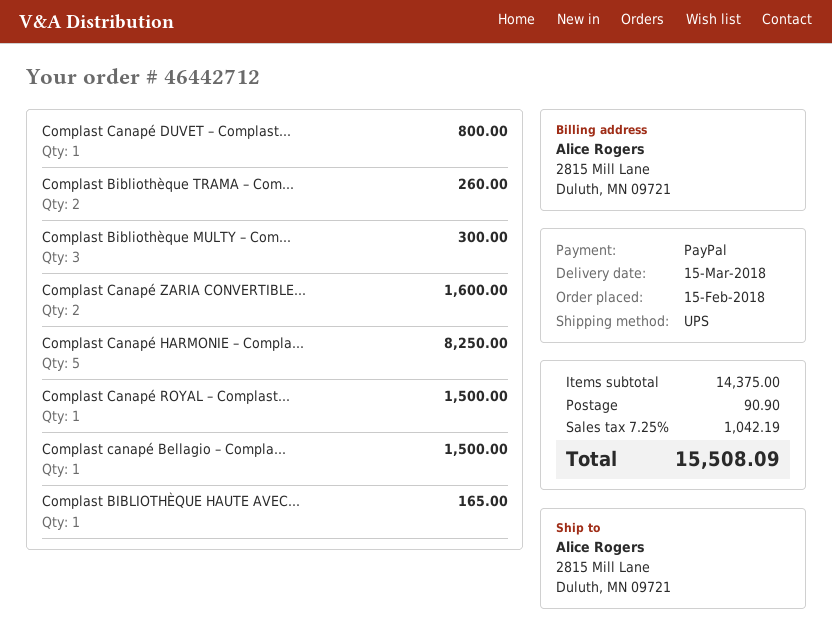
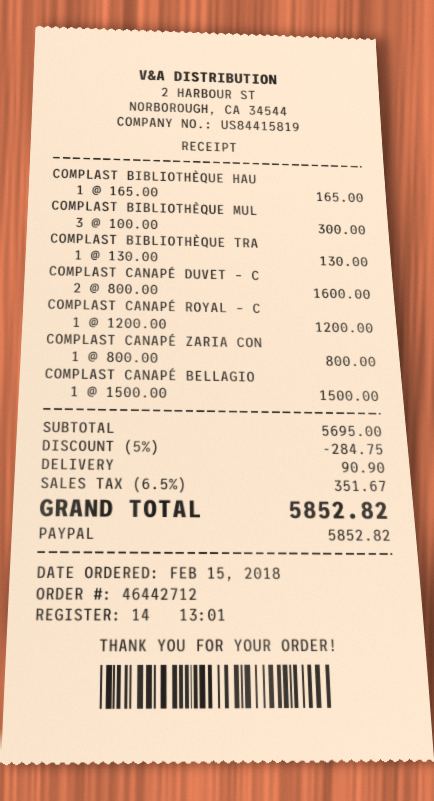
Complast Canapé DUVET – Complast...: 1 for 800.00 -> 2 for 1600.00
Complast Bibliothèque TRAMA – Com...: 2 for 260.00 -> 1 for 130.00
Complast Canapé ZARIA CONVERTIBLE...: 2 for 1600.00 -> 1 for 800.00
Complast Canapé HARMONIE – Compla...: 5 for 8250.00 -> none
Complast Canapé ROYAL – Complast...: 1 for 1500.00 -> 1 for 1200.00
subtotal: 14375.00 -> 5695.00
discount: none -> 5% = 284.75
tax: 7.25% = 1042.19 -> 6.5% = 351.67
total: 15508.09 -> 5852.82

